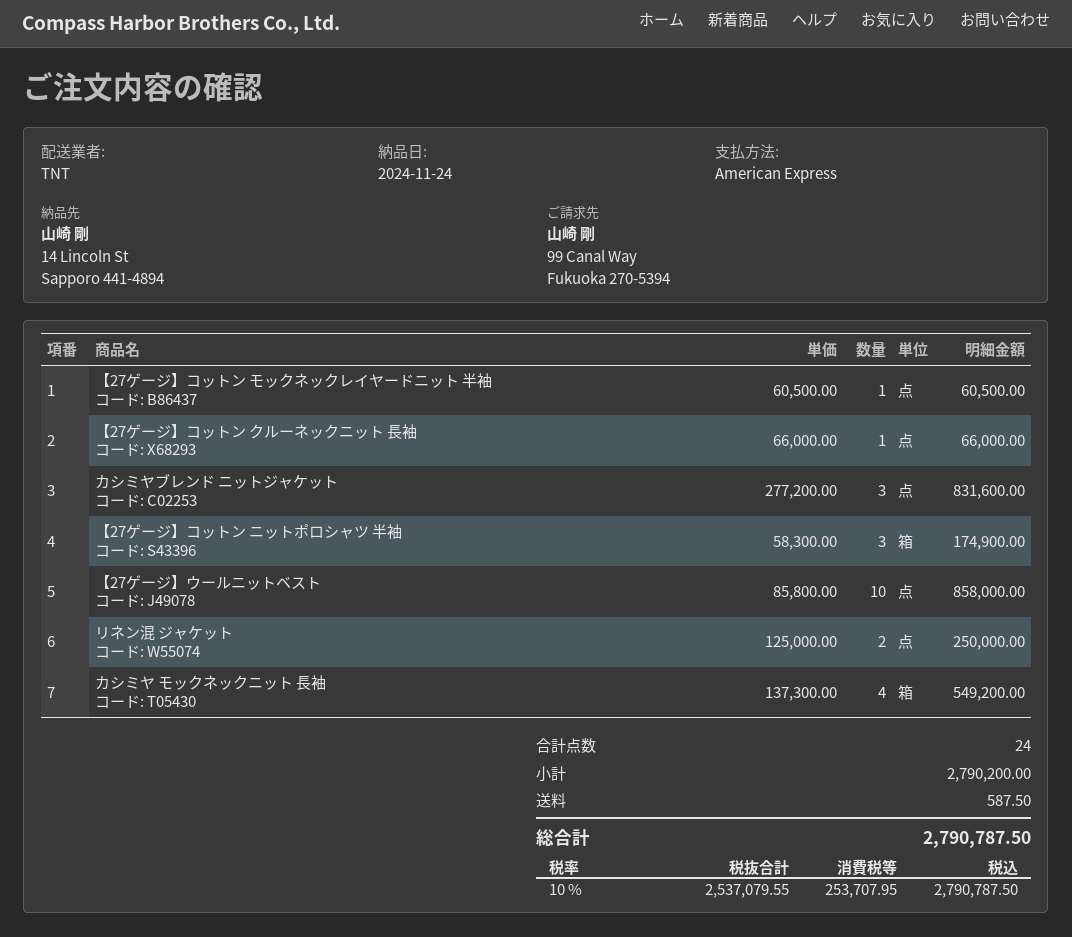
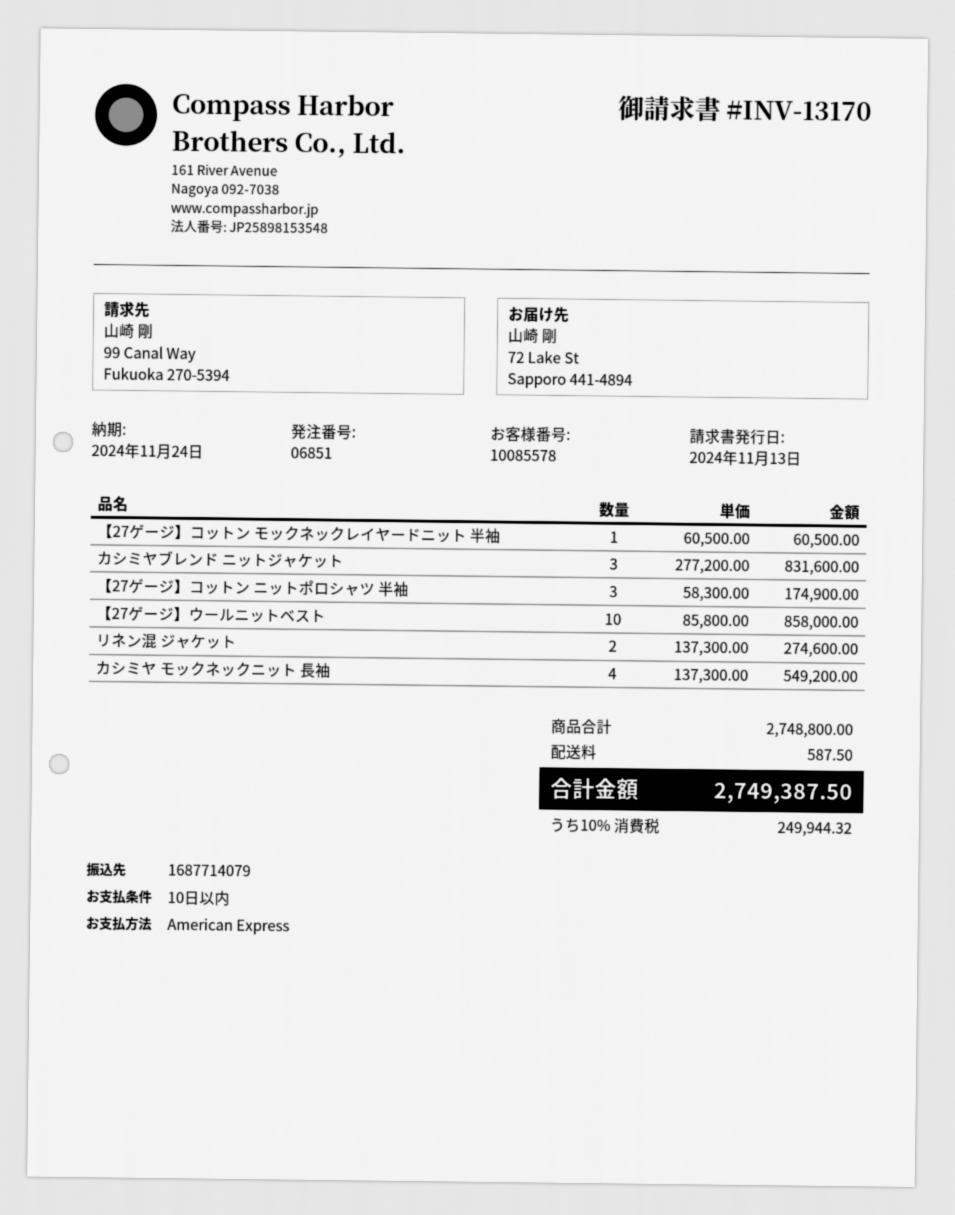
ship to: 14 Lincoln St, Sapporo 441-4894 -> 72 Lake St, Sapporo 441-4894
【27ゲージ】コットン クルーネックニット 長袖: 1 x 66000.00 = 66000.00 -> none
リネン混 ジャケット: 2 x 125000.00 = 250000.00 -> 2 x 137300.00 = 274600.00
subtotal: 2790200.00 -> 2748800.00
tax: 10% = 253707.95 -> 10% = 249944.32
total: 2790787.50 -> 2749387.50

